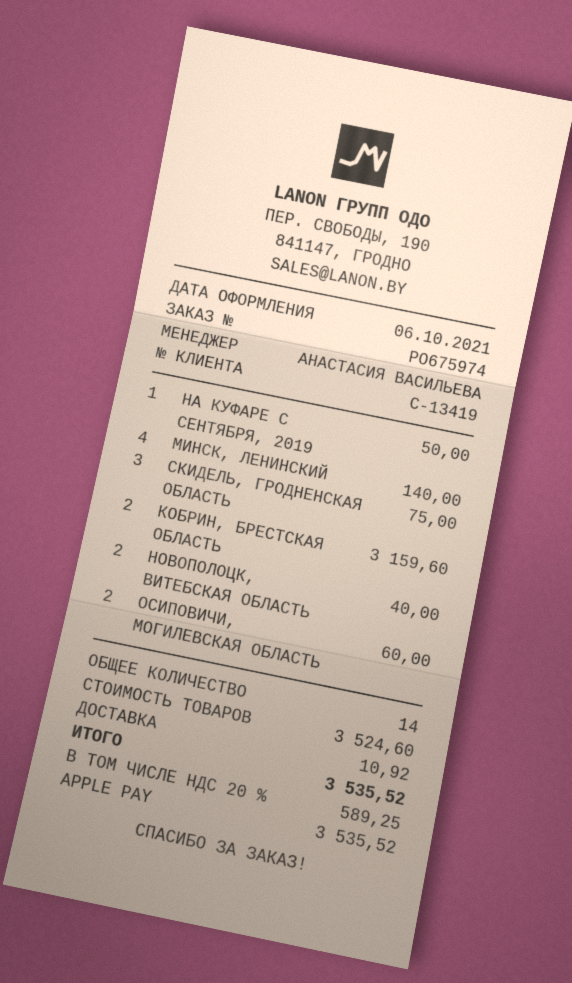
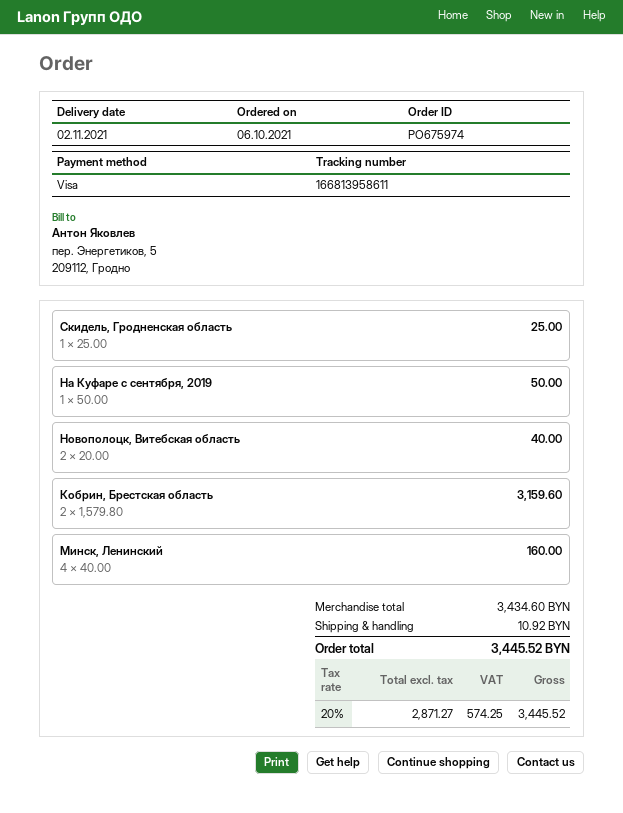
payment method: Apple Pay -> Visa
МИНСК, ЛЕНИНСКИЙ: 4 for 140.00 -> 4 for 160.00
СКИДЕЛЬ, ГРОДНЕНСКАЯ ОБЛАСТЬ: 3 for 75.00 -> 1 for 25.00
ОСИПОВИЧИ, МОГИЛЕВСКАЯ ОБЛАСТЬ: 2 for 60.00 -> none
subtotal: 3524.60 -> 3434.60
tax: 20% = 589.25 -> 20% = 574.25
total: 3535.52 -> 3445.52

